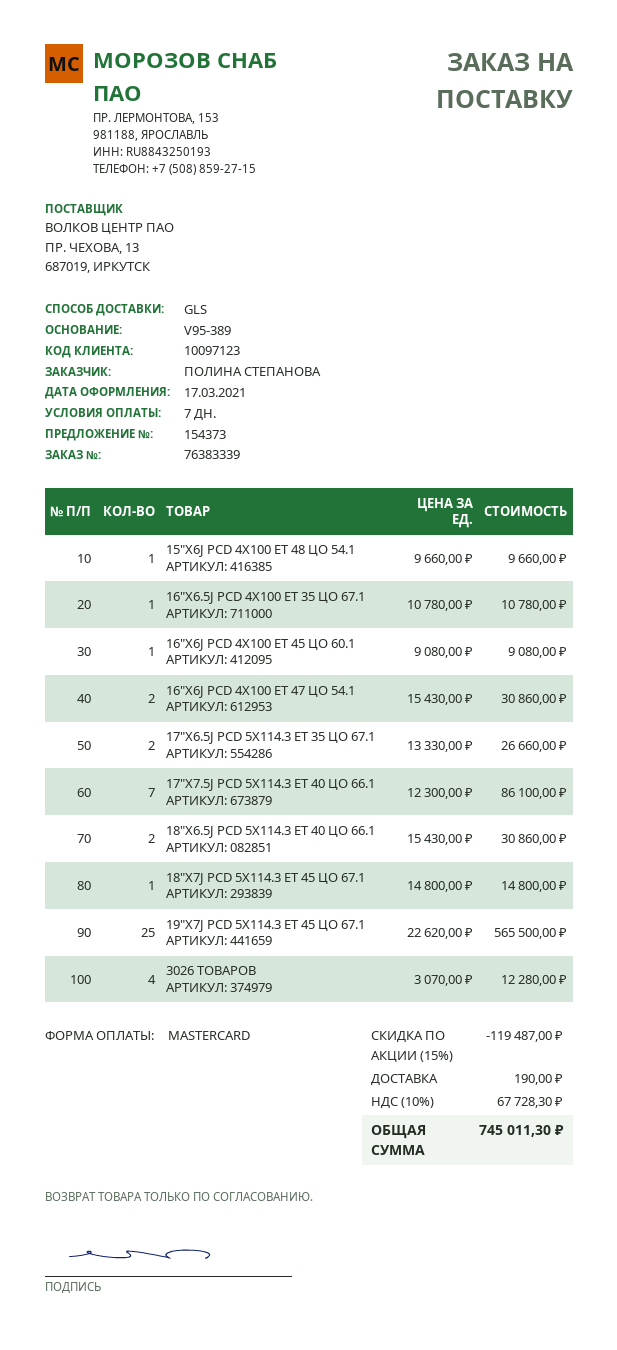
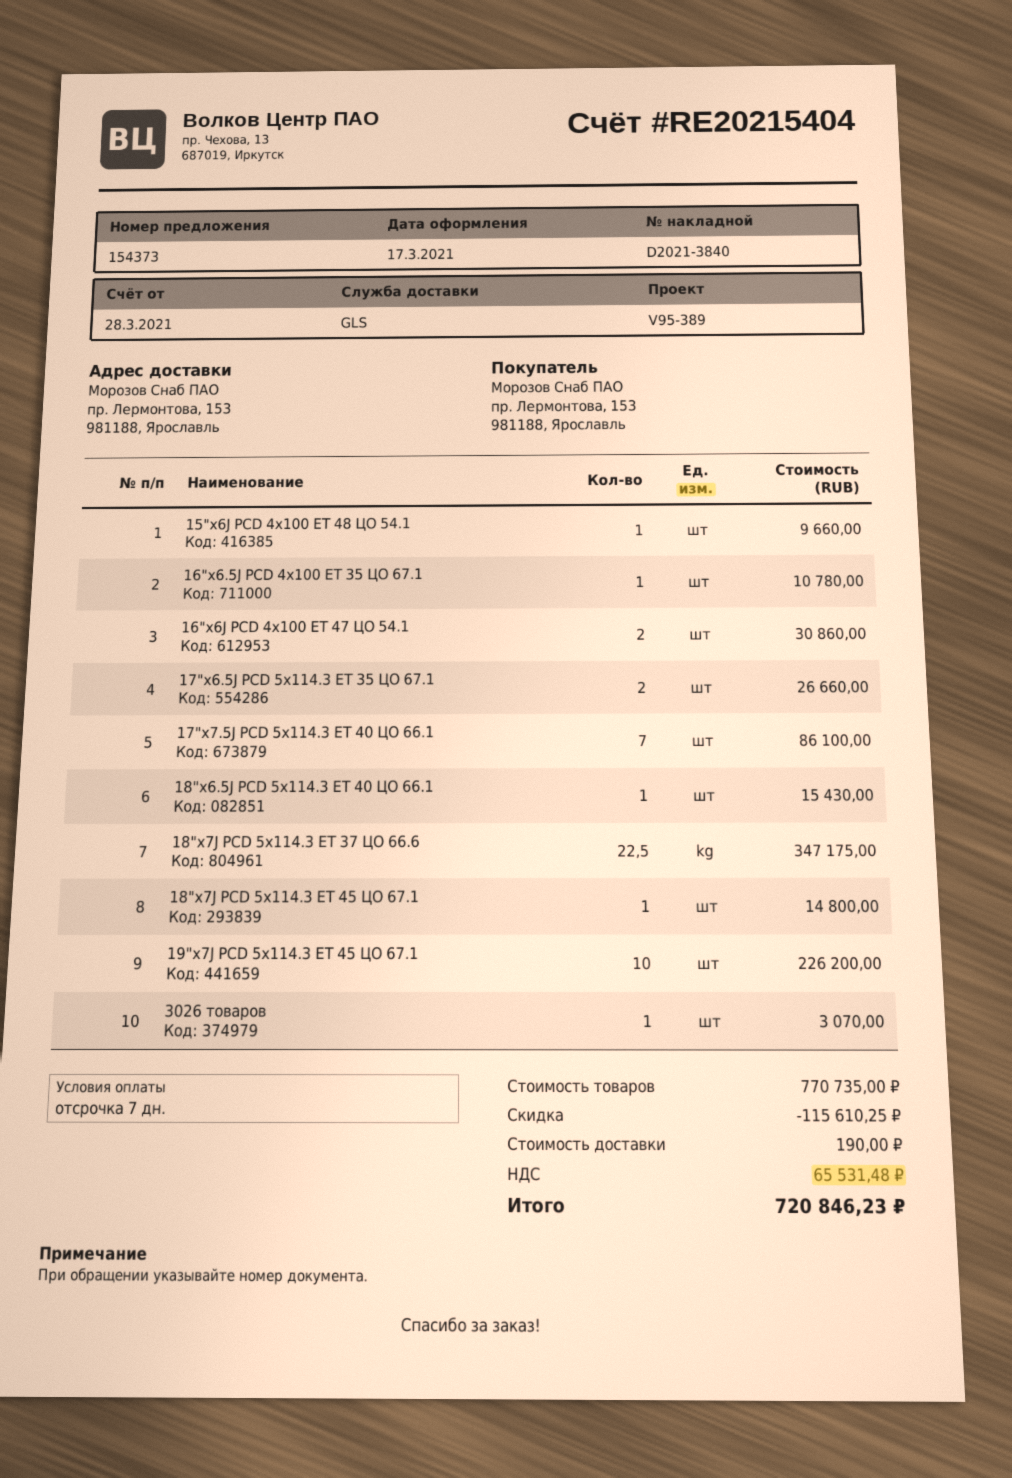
16"X6J PCD 4X100 ЕТ 45 ЦО 60.1: 1 for 9080.00 -> none
18"X6.5J PCD 5X114.3 ЕТ 40 ЦО 66.1: 2 for 30860.00 -> 1 for 15430.00
19"X7J PCD 5X114.3 ЕТ 45 ЦО 67.1: 25 for 565500.00 -> 10 for 226200.00
3026 ТОВАРОВ: 4 for 12280.00 -> 1 for 3070.00
18"x7J PCD 5x114.3 ЕТ 37 ЦО 66.6: none -> 22.5 for 347175.00
discount: 119487.00 -> 115610.25
tax: 67728.30 -> 65531.48
total: 745011.30 -> 720846.23

